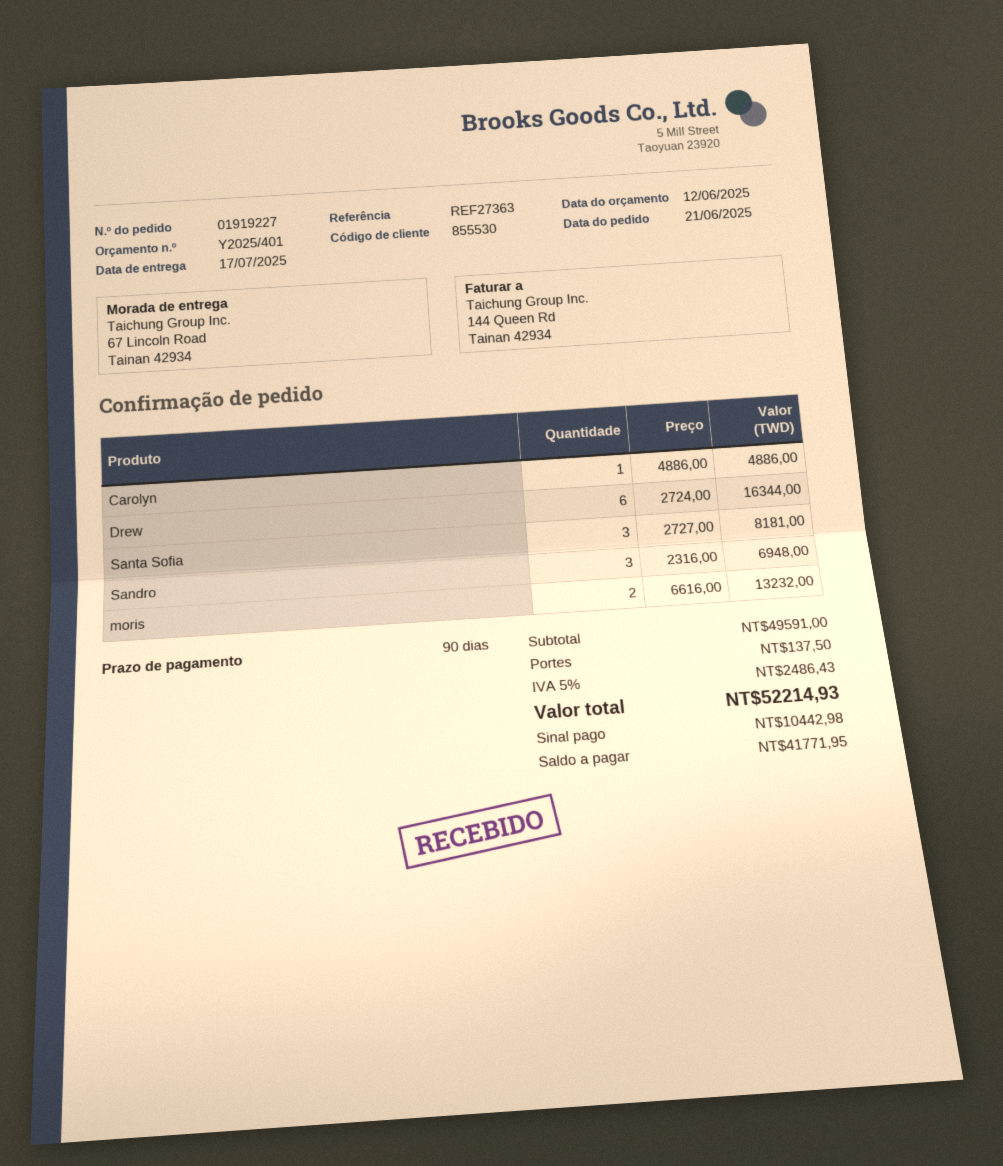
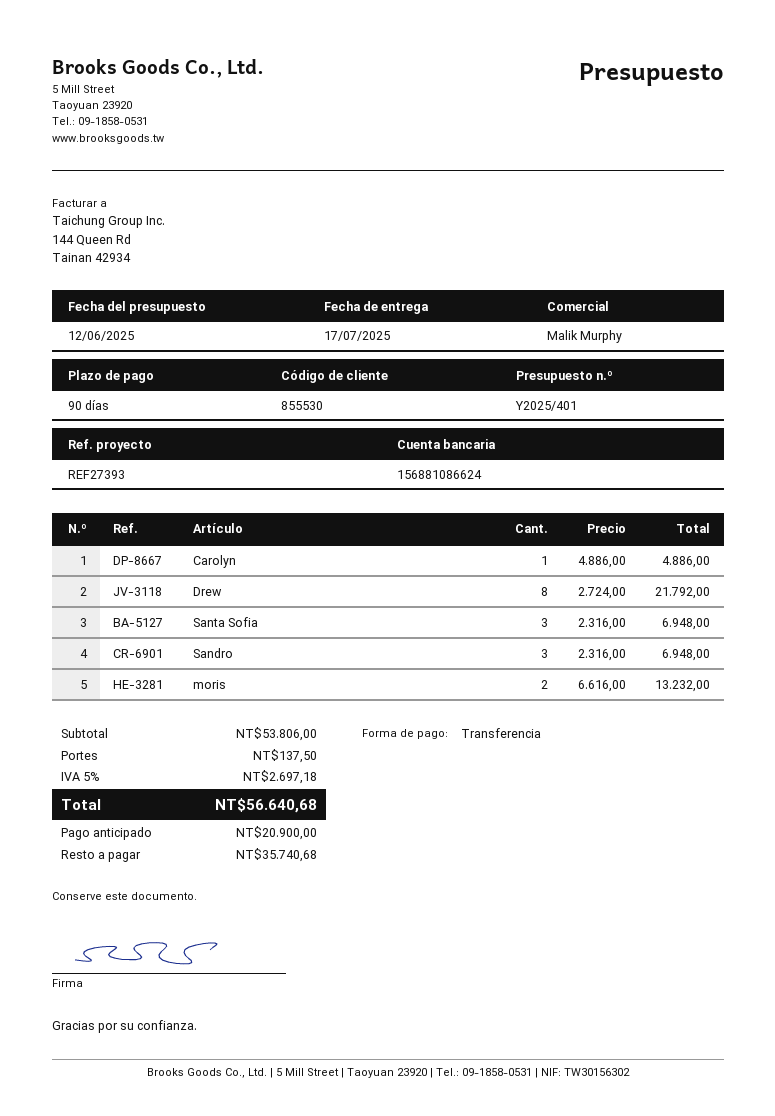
reference: REF27363 -> REF27393
Drew: 6 x 2724.00 = 16344.00 -> 8 x 2724.00 = 21792.00
Santa Sofia: 3 x 2727.00 = 8181.00 -> 3 x 2316.00 = 6948.00
subtotal: 49591.00 -> 53806.00
tax: 5% = 2486.43 -> 5% = 2697.18
total: 52214.93 -> 56640.68
deposit: 10442.98 -> 20900.00
balance: 41771.95 -> 35740.68

